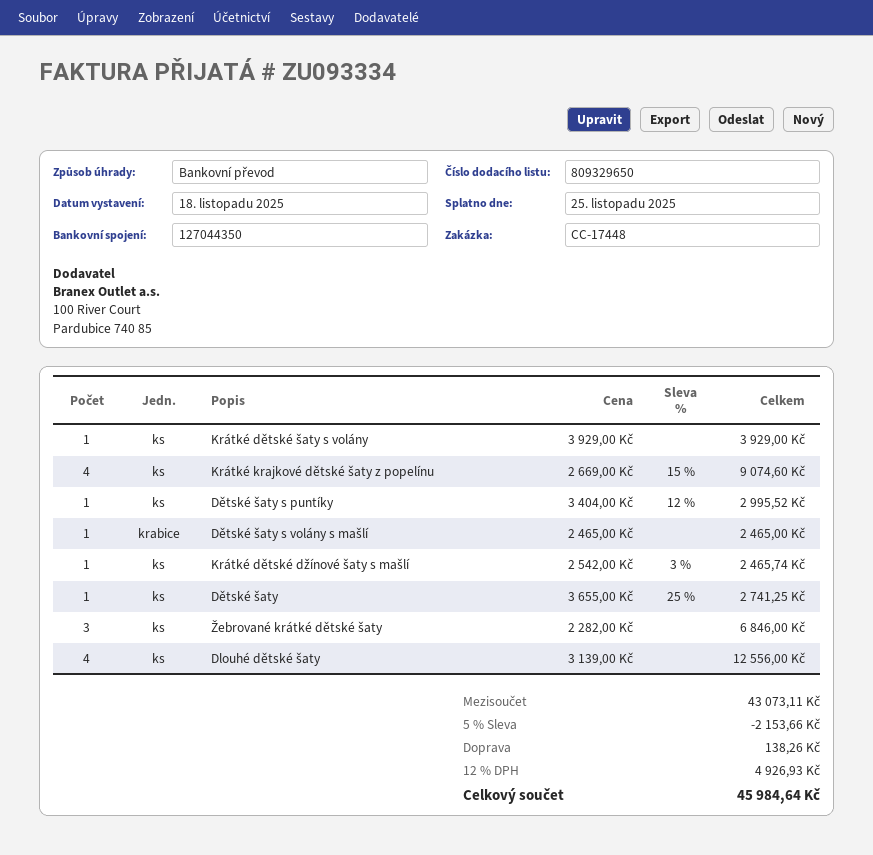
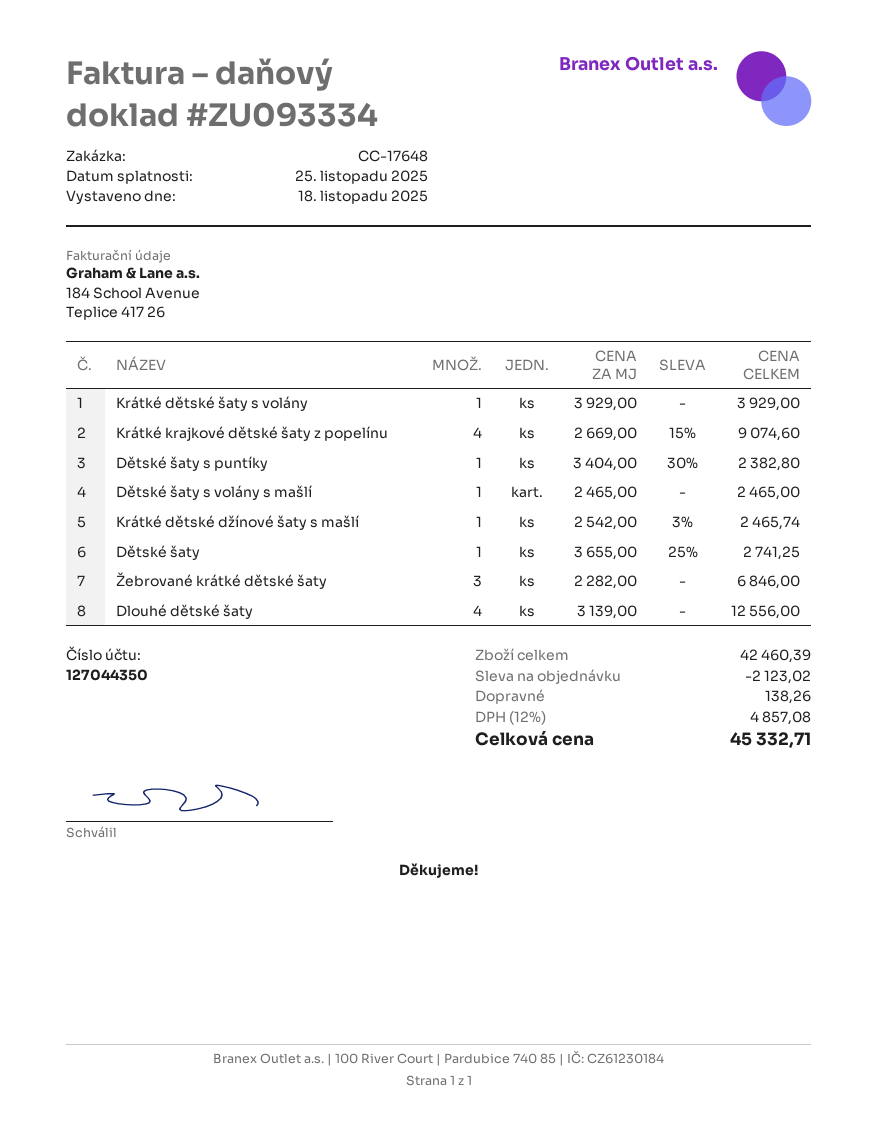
reference: CC-17448 -> CC-17648
Dětské šaty s puntíky: 1 x 3404.00 - 12% = 2995.52 -> 1 x 3404.00 - 30% = 2382.80
subtotal: 43073.11 -> 42460.39
discount: 2153.66 -> 2123.02
tax: 12% = 4926.93 -> 12% = 4857.08
total: 45984.64 -> 45332.71

